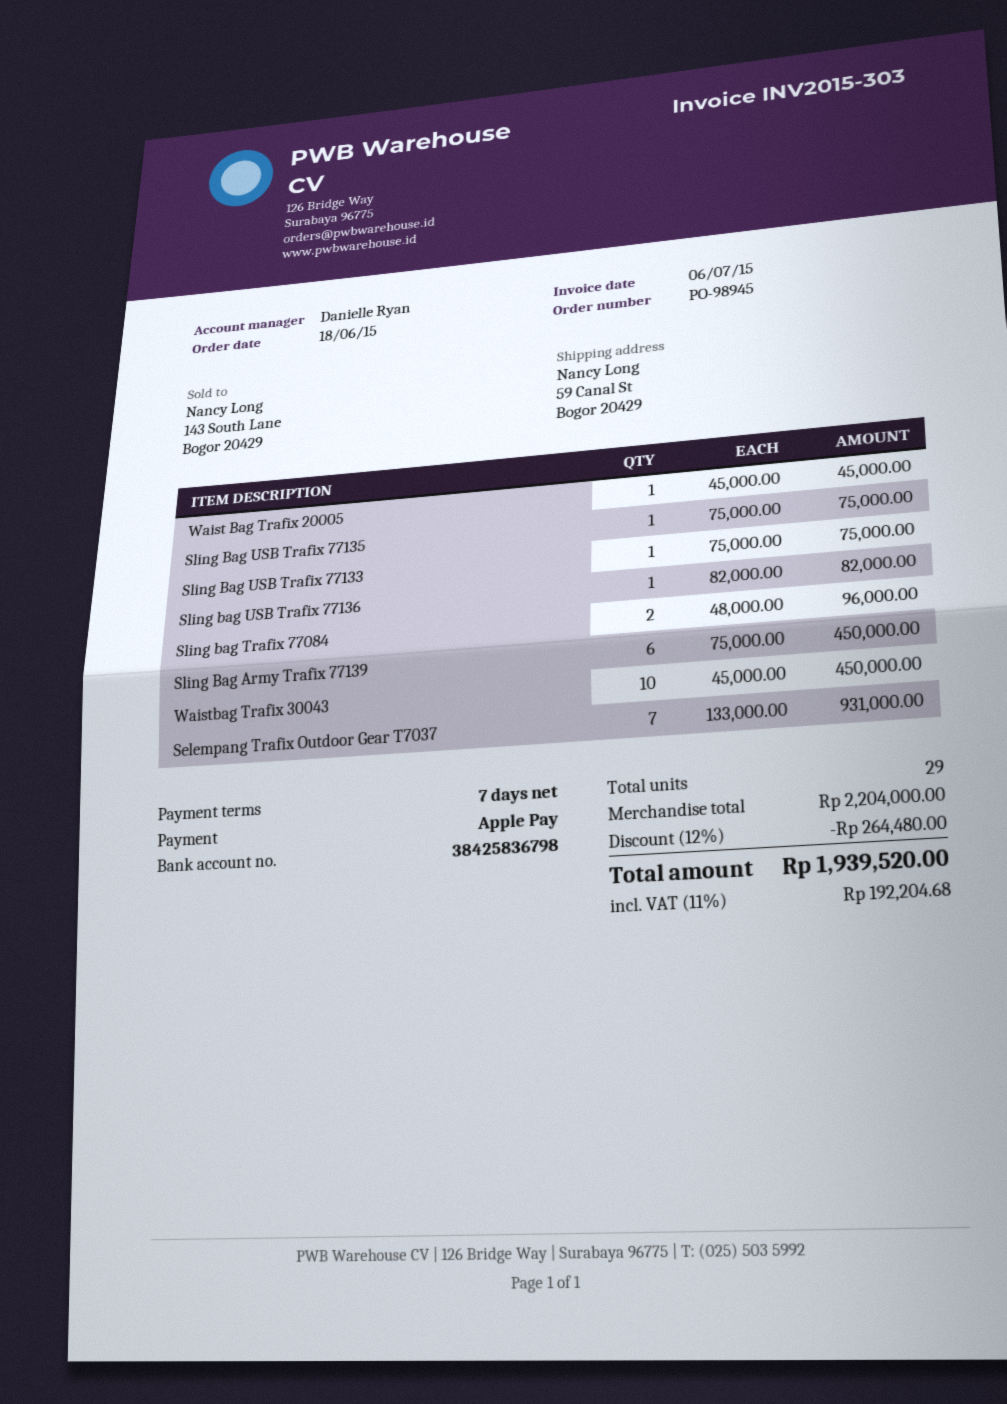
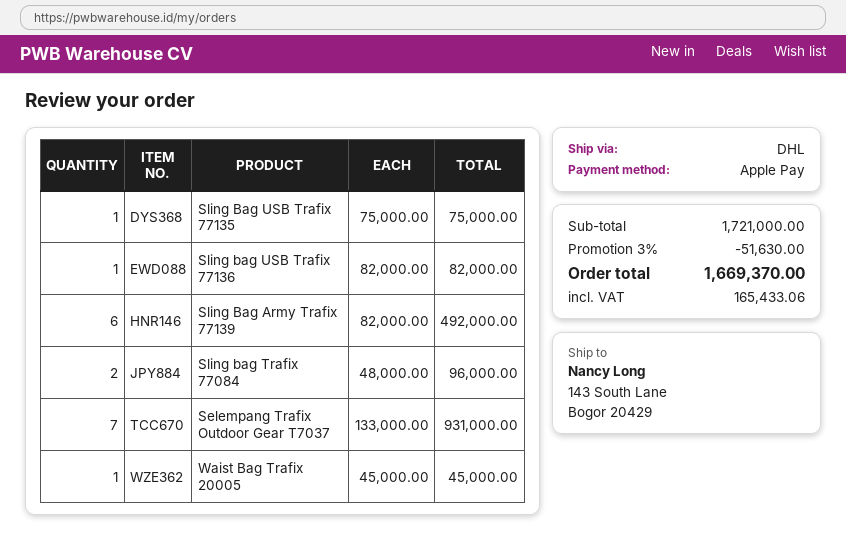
ship to: 59 Canal St, Bogor 20429 -> 143 South Lane, Bogor 20429
Sling Bag USB Trafix 77133: 1 x 75000.00 = 75000.00 -> none
Sling Bag Army Trafix 77139: 6 x 75000.00 = 450000.00 -> 6 x 82000.00 = 492000.00
Waistbag Trafix 30043: 10 x 45000.00 = 450000.00 -> none
subtotal: 2204000.00 -> 1721000.00
discount: 12% = 264480.00 -> 3% = 51630.00
tax: 192204.68 -> 165433.06
total: 1939520.00 -> 1669370.00

